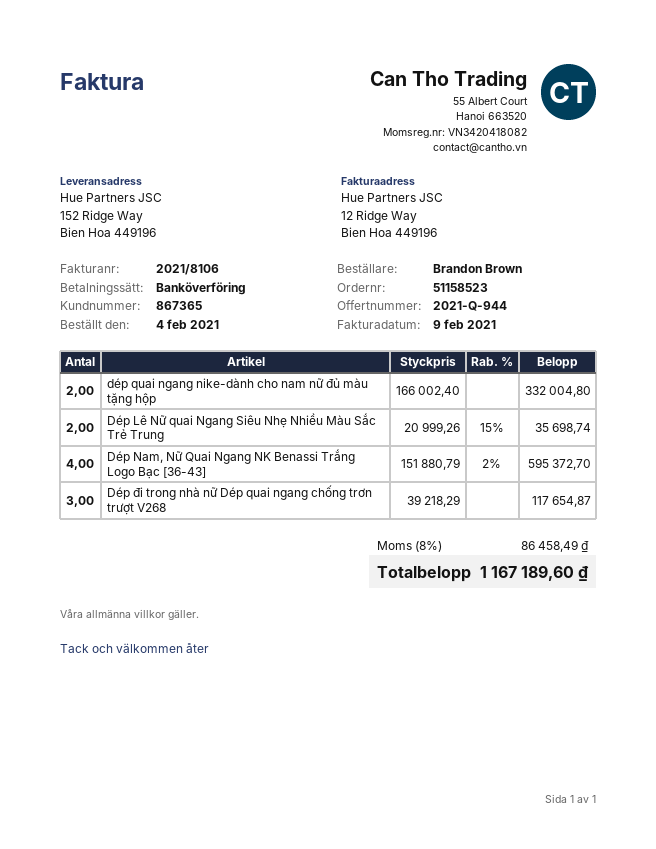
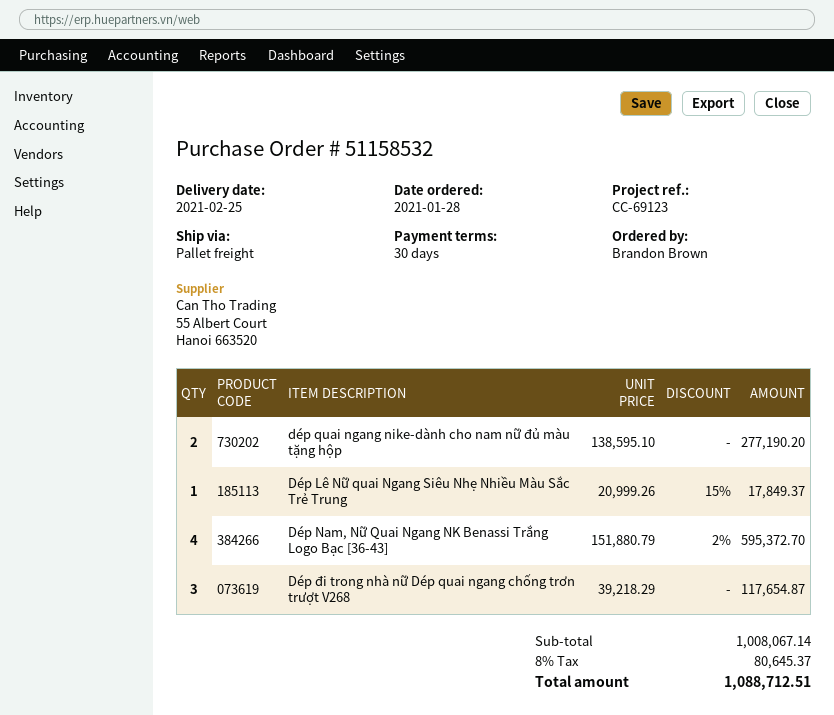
order number: 51158523 -> 51158532
order date: 2021-02-04 -> 2021-01-28
dép quai ngang nike-dành cho nam nữ đủ màu tặng hộp: 2 x 166002.40 = 332004.80 -> 2 x 138595.10 = 277190.20
Dép Lê Nữ quai Ngang Siêu Nhẹ Nhiều Màu Sắc Trẻ Trung: 2 x 20999.26 - 15% = 35698.74 -> 1 x 20999.26 - 15% = 17849.37
tax: 8% = 86458.49 -> 8% = 80645.37
total: 1167189.60 -> 1088712.51

